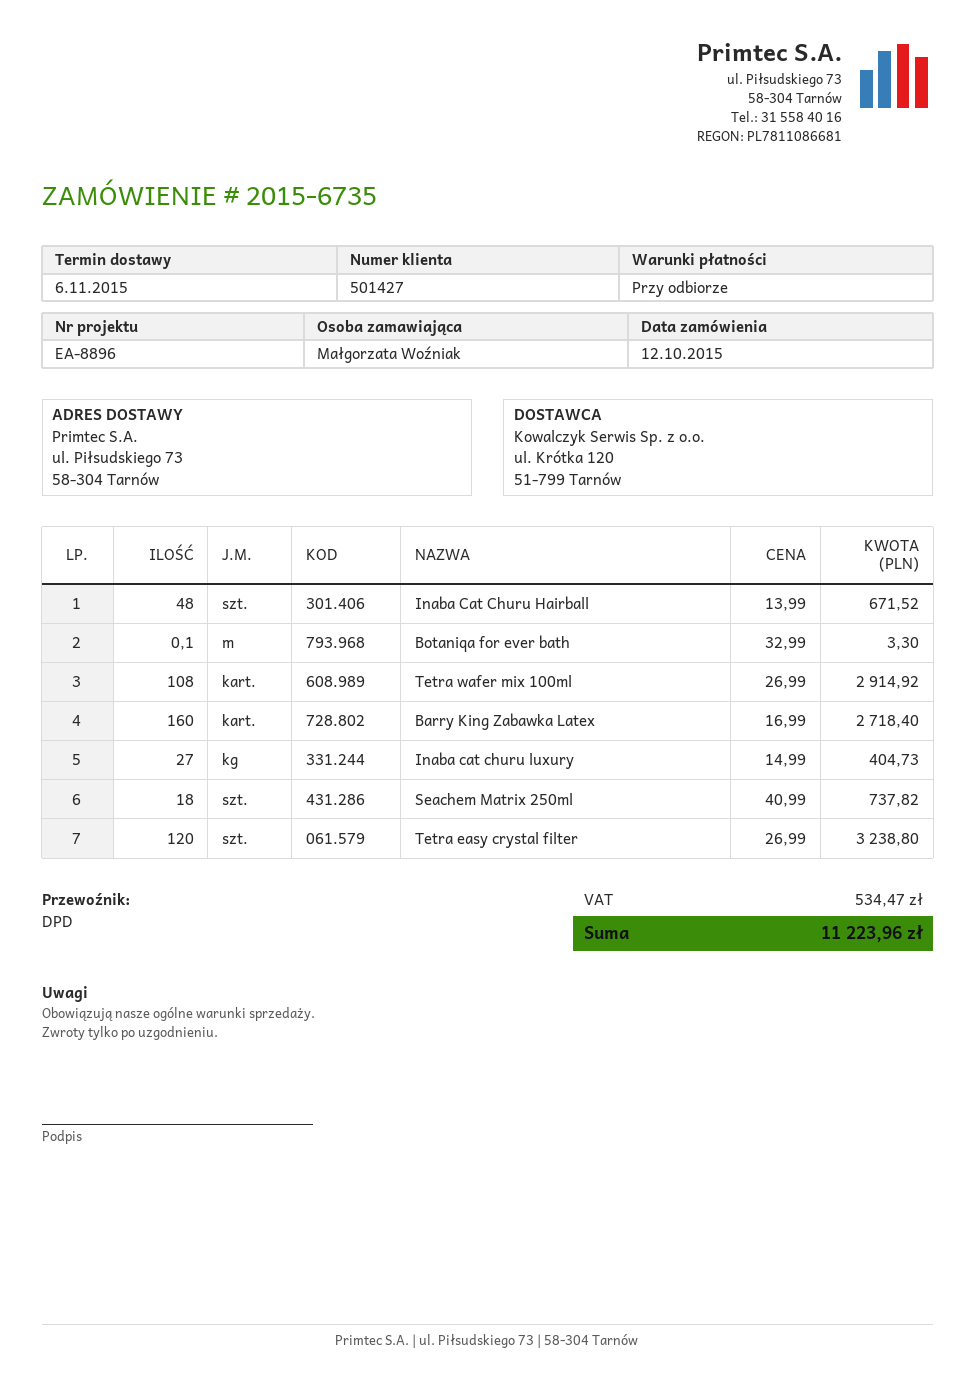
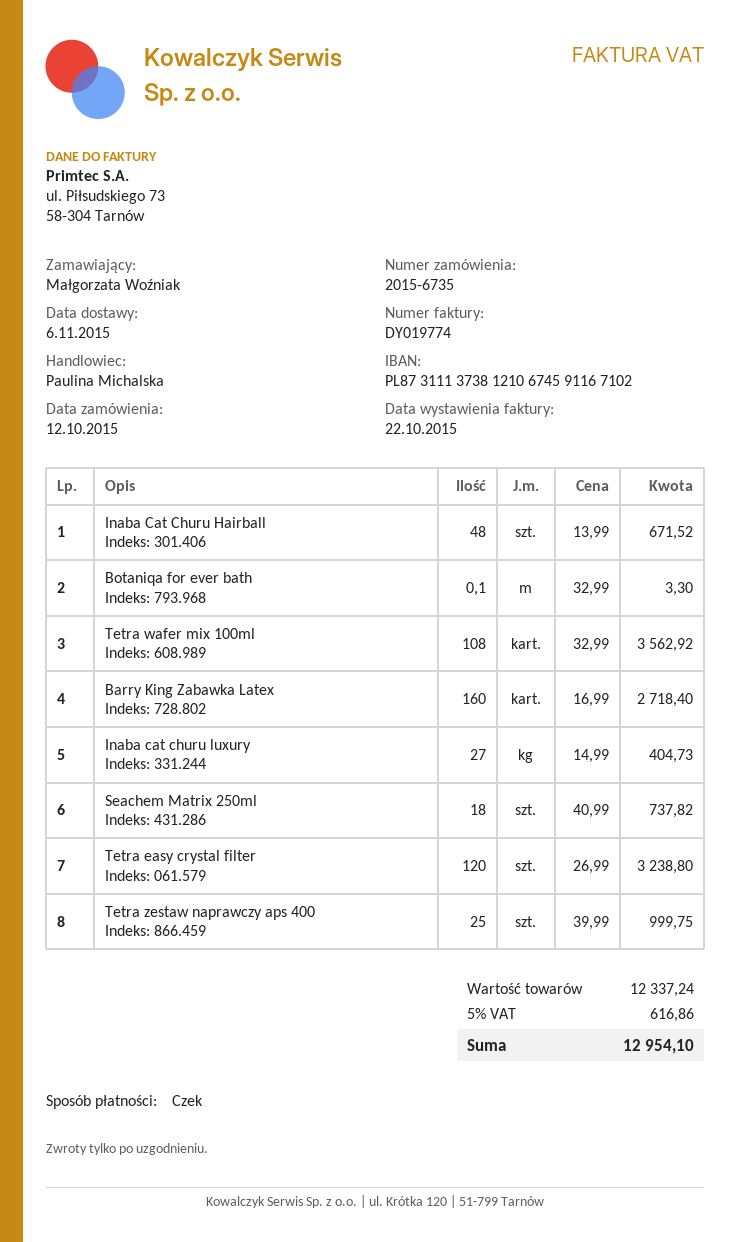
Tetra wafer mix 100ml: 108 x 26.99 = 2914.92 -> 108 x 32.99 = 3562.92
Tetra zestaw naprawczy aps 400: none -> 25 x 39.99 = 999.75
tax: 534.47 -> 616.86
total: 11223.96 -> 12954.10

